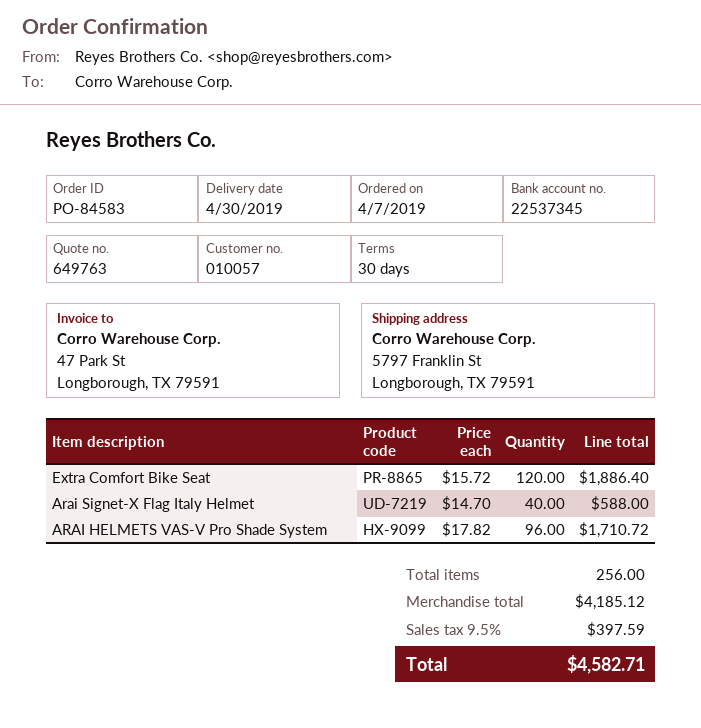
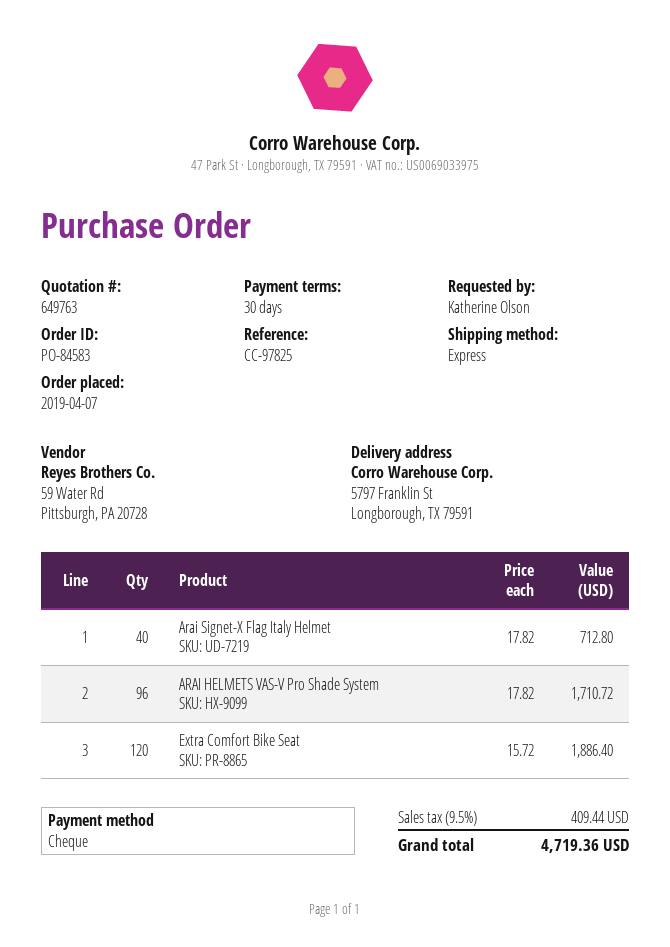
Arai Signet-X Flag Italy Helmet: 40 x 14.70 = 588.00 -> 40 x 17.82 = 712.80
tax: 9.5% = 397.59 -> 9.5% = 409.44
total: 4582.71 -> 4719.36

